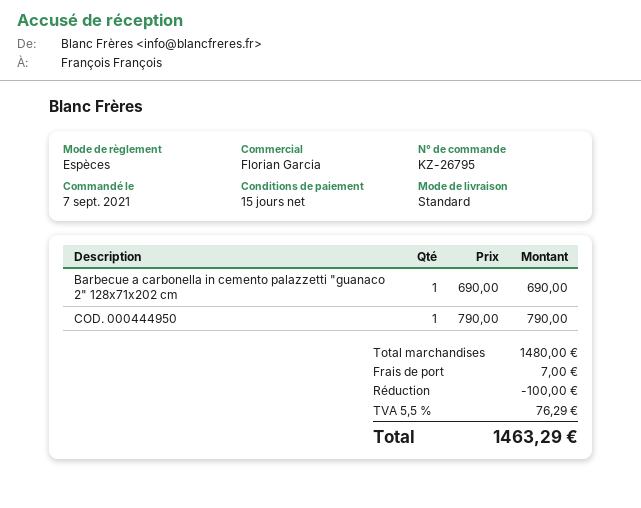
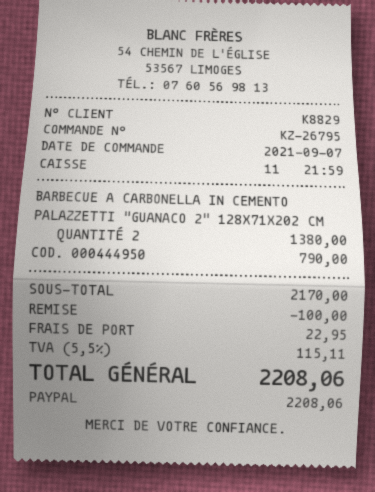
payment method: cash -> PayPal
Barbecue a carbonella in cemento palazzetti "guanaco 2" 128x71x202 cm: 1 for 690.00 -> 2 for 1380.00
subtotal: 1480.00 -> 2170.00
shipping: 7.00 -> 22.95
tax: 5.5% = 76.29 -> 5.5% = 115.11
total: 1463.29 -> 2208.06

